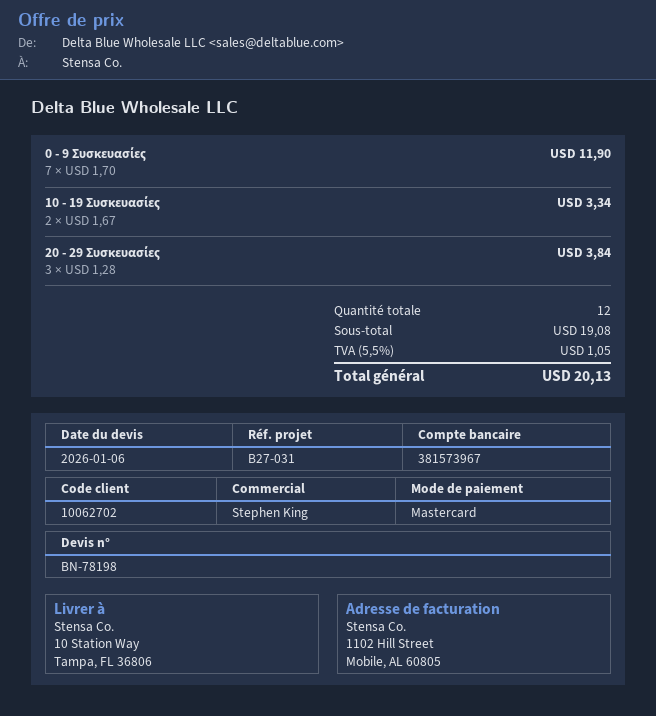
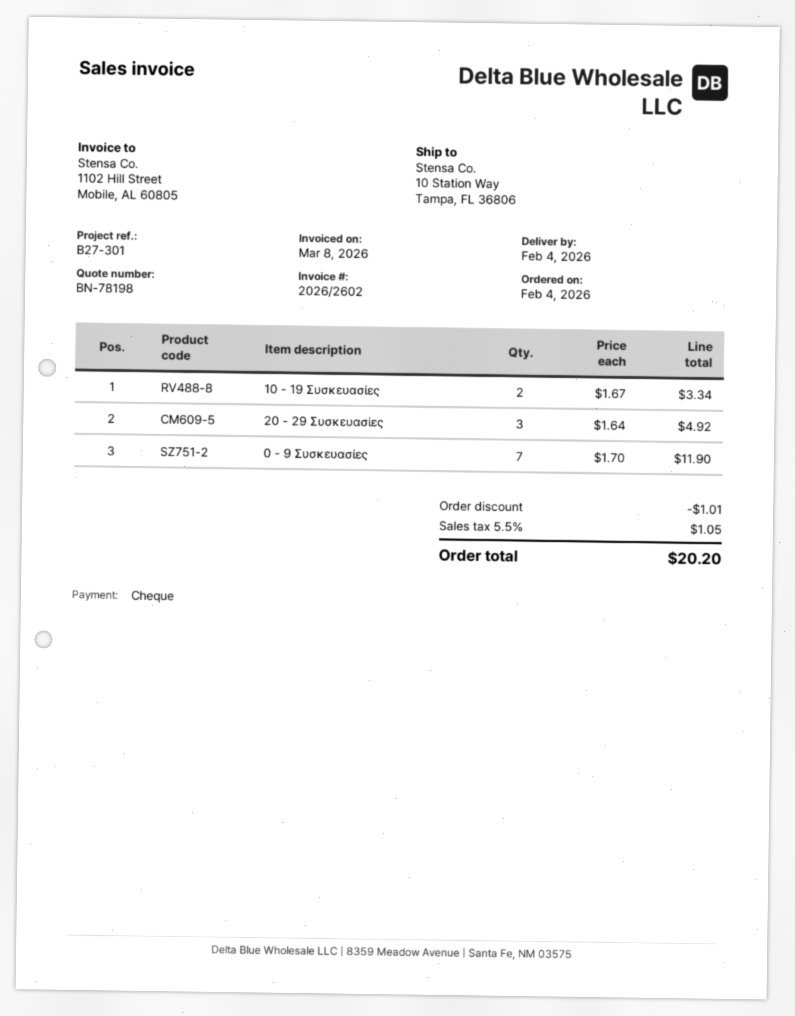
reference: B27-031 -> B27-301
payment method: Mastercard -> cheque
20 - 29 Συσκευασίες: 3 x 1.28 = 3.84 -> 3 x 1.64 = 4.92
discount: none -> 1.01
total: 20.13 -> 20.20

